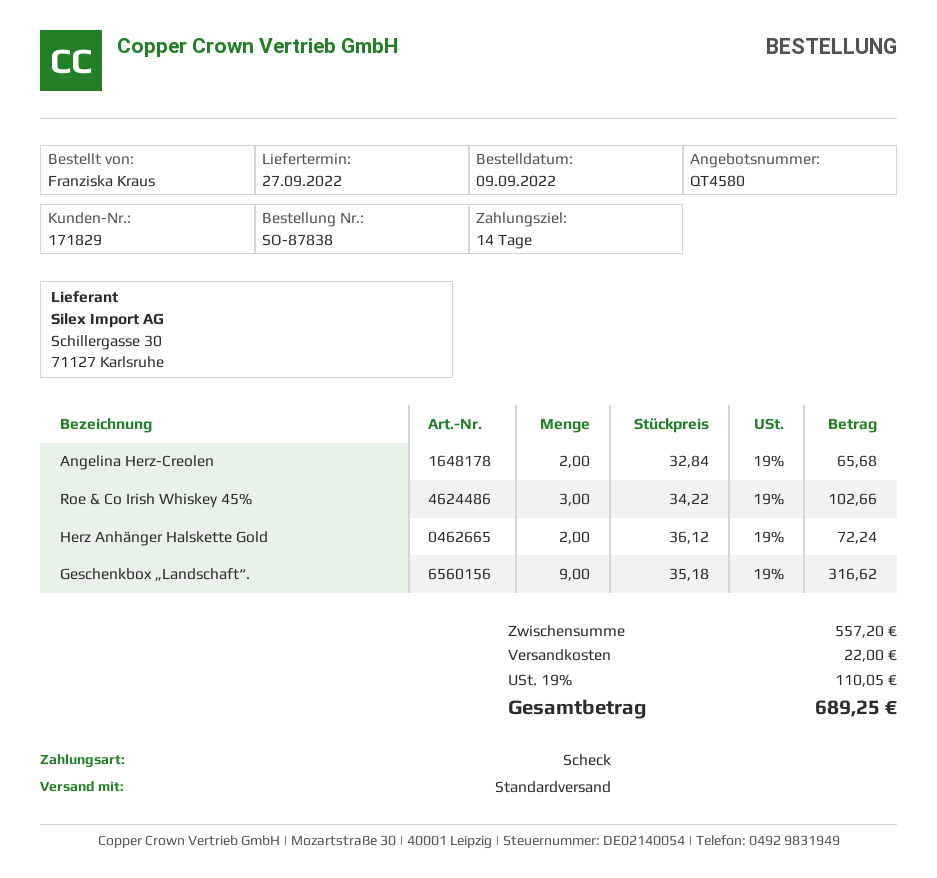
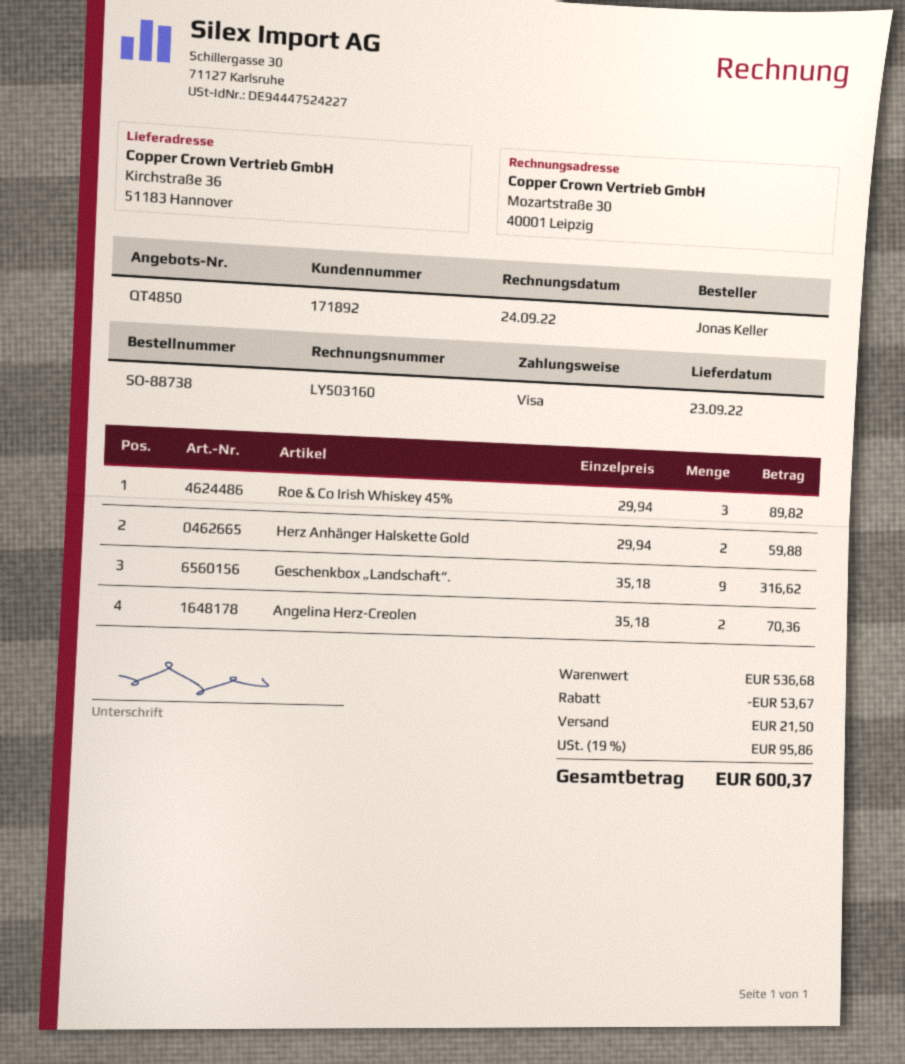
quote number: QT4580 -> QT4850
order number: SO-87838 -> SO-88738
delivery date: 2022-09-27 -> 2022-09-23
customer number: 171829 -> 171892
ordered by: Franziska Kraus -> Jonas Keller
payment method: cheque -> Visa
Angelina Herz-Creolen: 2 x 32.84 = 65.68 -> 2 x 35.18 = 70.36
Roe & Co Irish Whiskey 45%: 3 x 34.22 = 102.66 -> 3 x 29.94 = 89.82
Herz Anhänger Halskette Gold: 2 x 36.12 = 72.24 -> 2 x 29.94 = 59.88
subtotal: 557.20 -> 536.68
discount: none -> 53.67
shipping: 22.00 -> 21.50
tax: 19% = 110.05 -> 19% = 95.86
total: 689.25 -> 600.37

